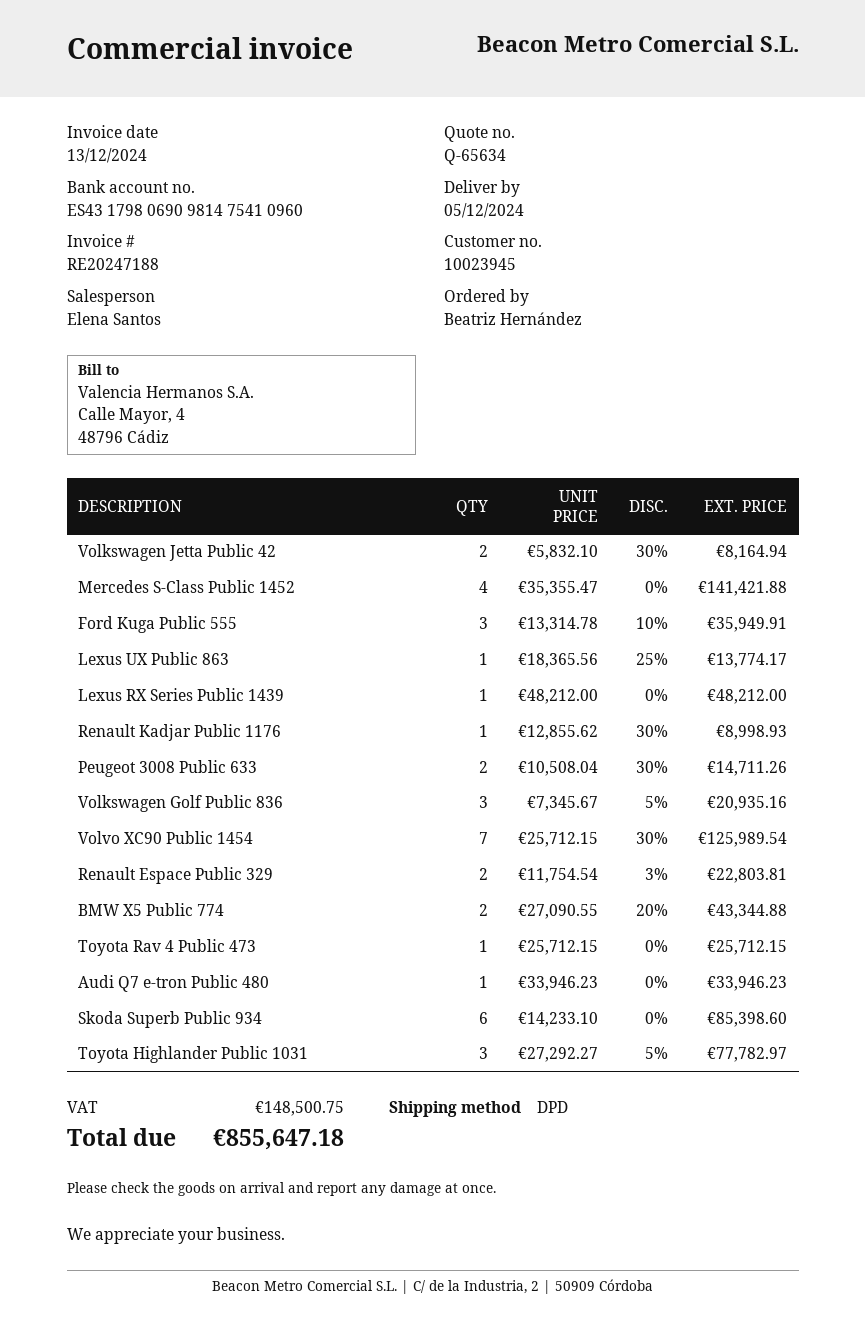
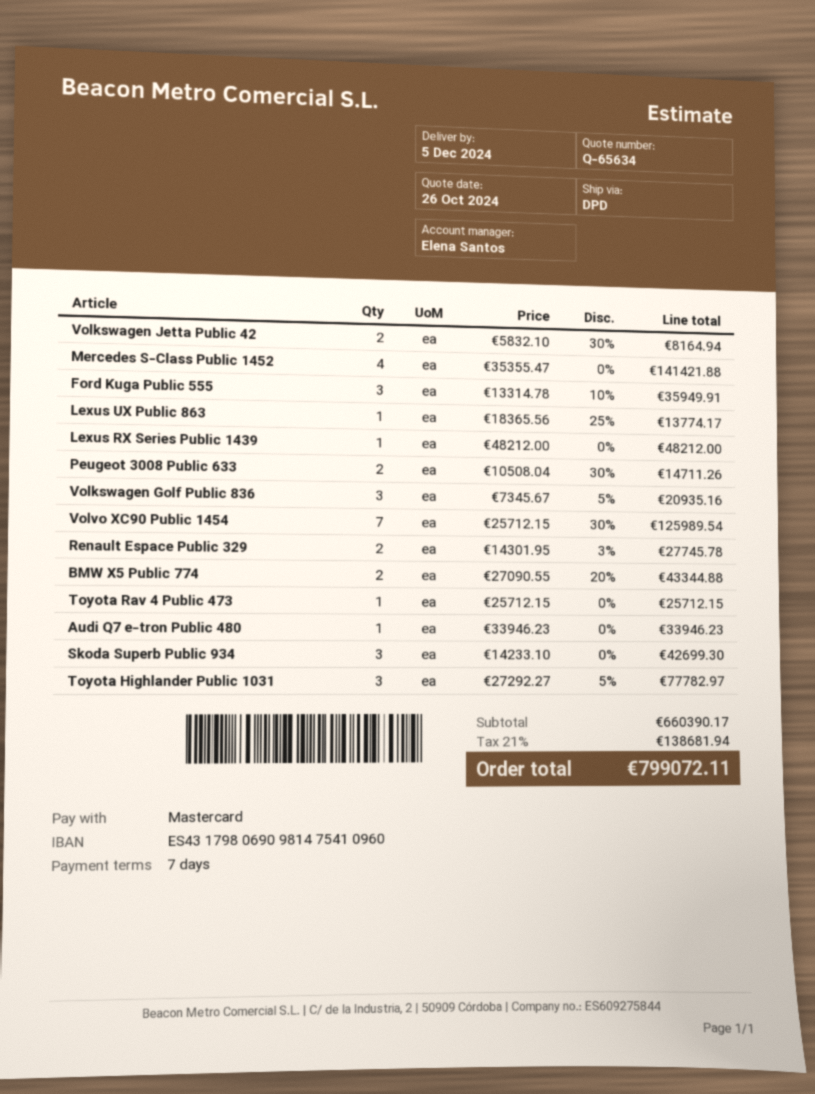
Renault Kadjar Public 1176: 1 x 12855.62 - 30% = 8998.93 -> none
Renault Espace Public 329: 2 x 11754.54 - 3% = 22803.81 -> 2 x 14301.95 - 3% = 27745.78
Skoda Superb Public 934: 6 x 14233.10 = 85398.60 -> 3 x 14233.10 = 42699.30
tax: 148500.75 -> 138681.94
total: 855647.18 -> 799072.11

